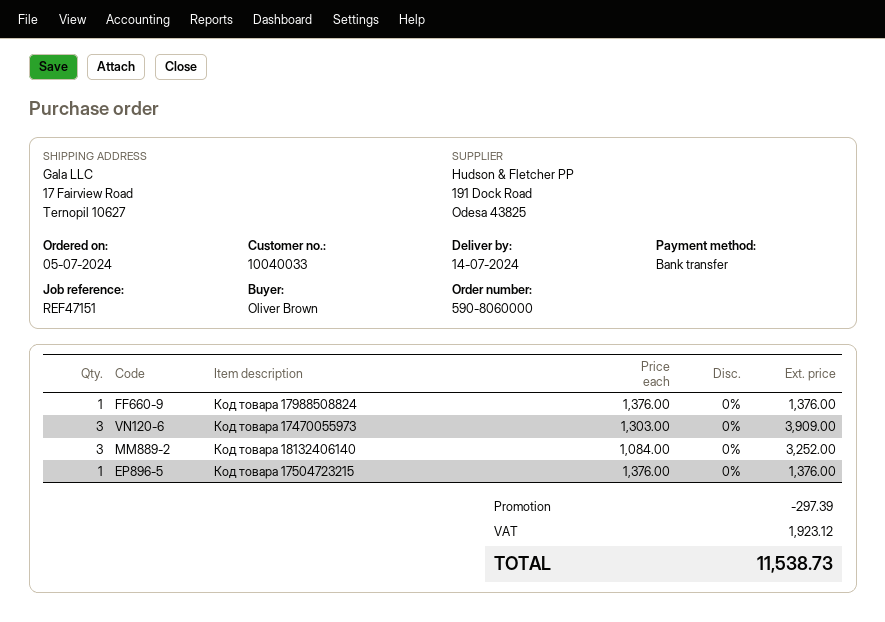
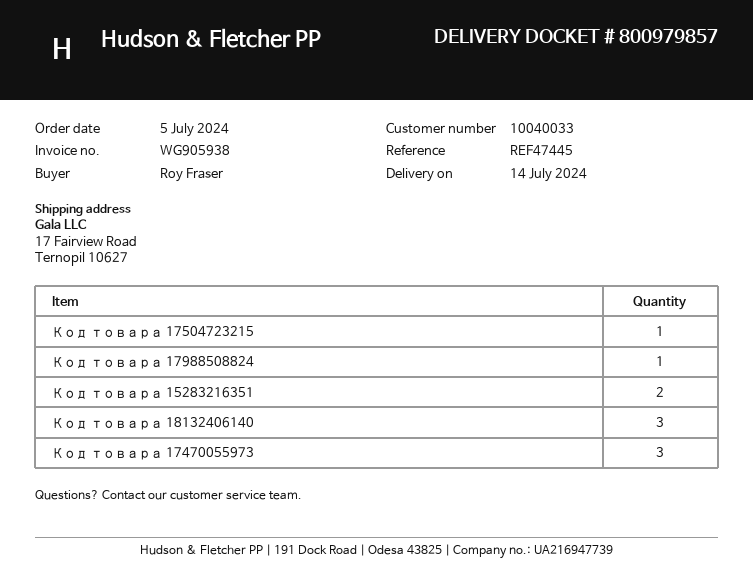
reference: REF47151 -> REF47445
ordered by: Oliver Brown -> Roy Fraser
Код товара 15283216351: none -> 2

